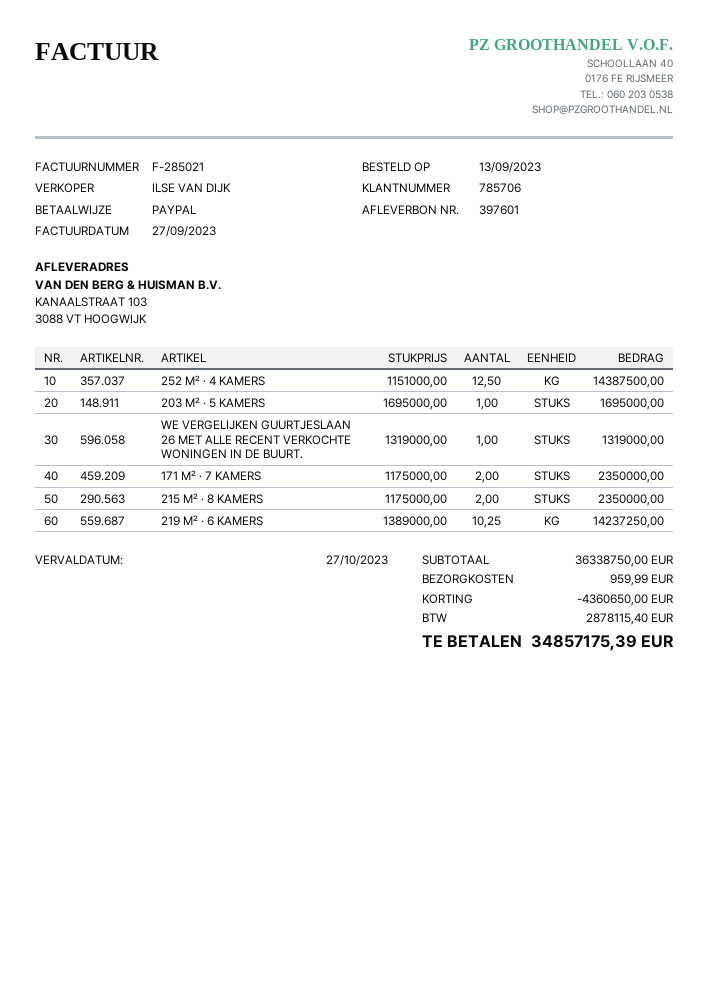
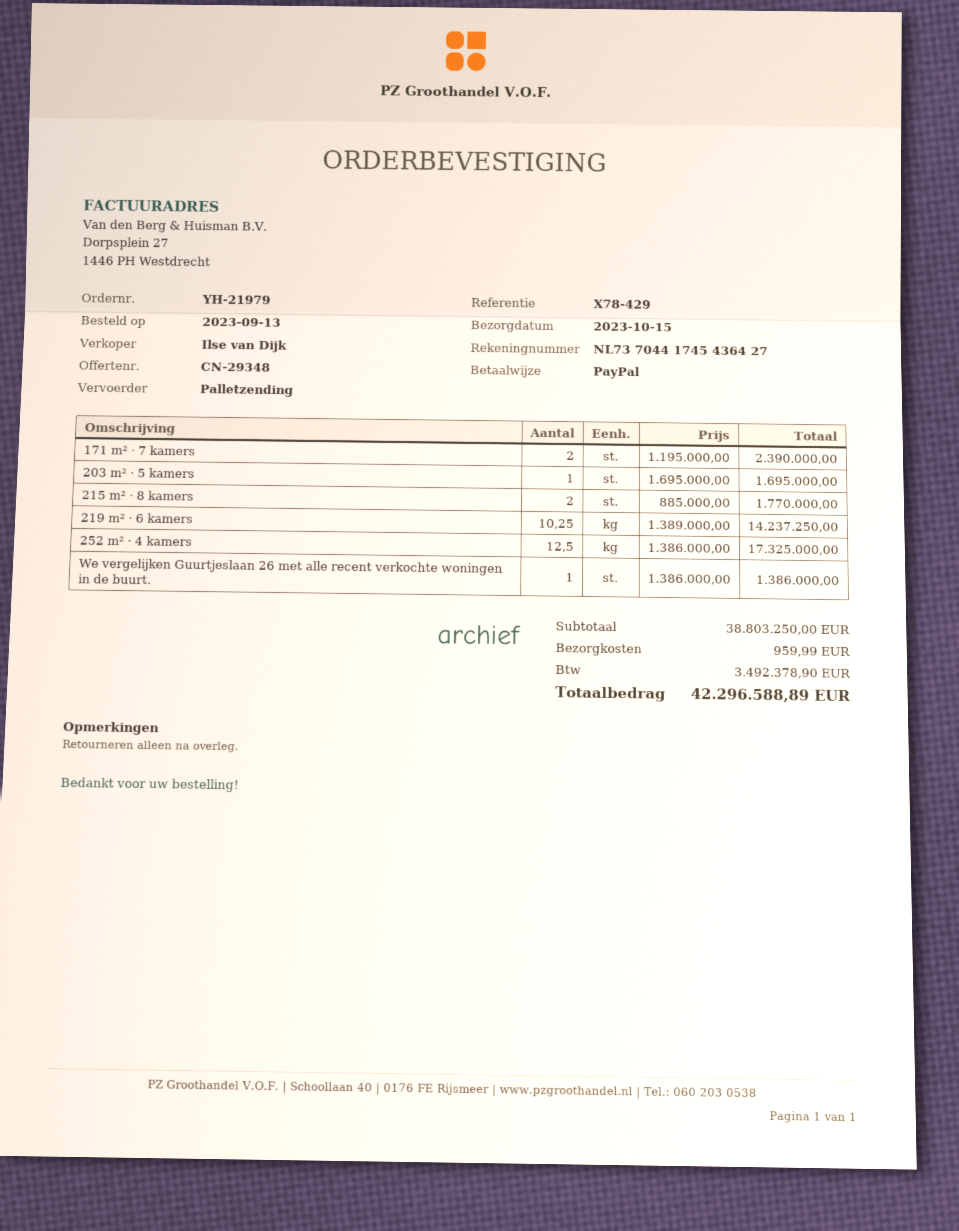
252 M² · 4 KAMERS: 12.5 x 1151000.00 = 14387500.00 -> 12.5 x 1386000.00 = 17325000.00
WE VERGELIJKEN GUURTJESLAAN 26 MET ALLE RECENT VERKOCHTE WONINGEN IN DE BUURT.: 1 x 1319000.00 = 1319000.00 -> 1 x 1386000.00 = 1386000.00
171 M² · 7 KAMERS: 2 x 1175000.00 = 2350000.00 -> 2 x 1195000.00 = 2390000.00
215 M² · 8 KAMERS: 2 x 1175000.00 = 2350000.00 -> 2 x 885000.00 = 1770000.00
subtotal: 36338750.00 -> 38803250.00
discount: 4360650.00 -> none
tax: 2878115.40 -> 3492378.90
total: 34857175.39 -> 42296588.89

